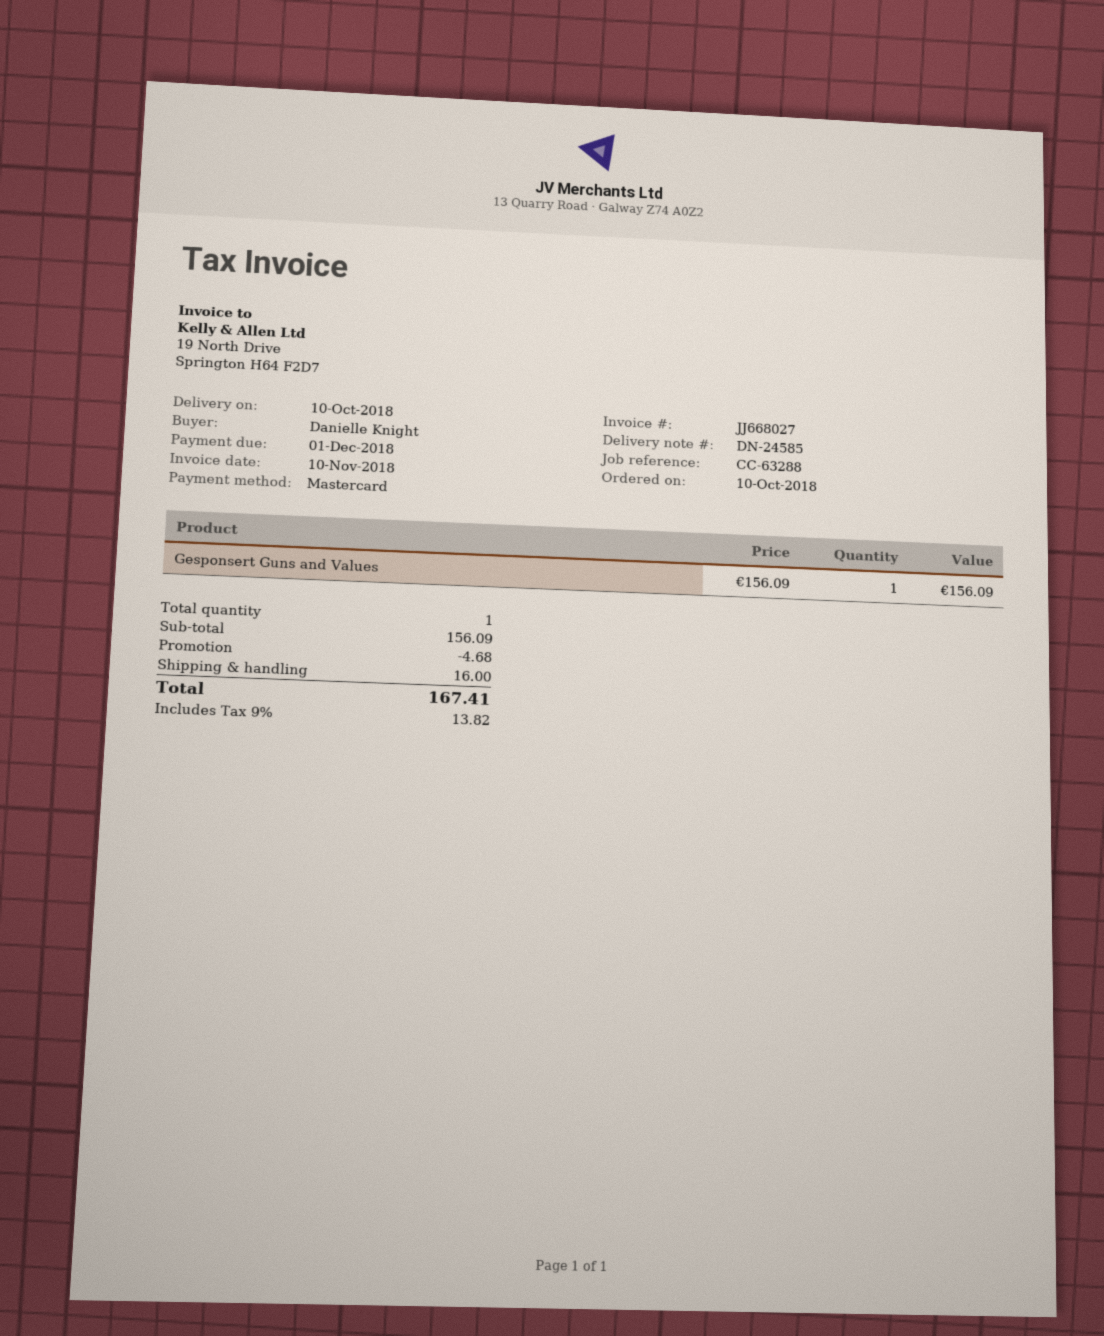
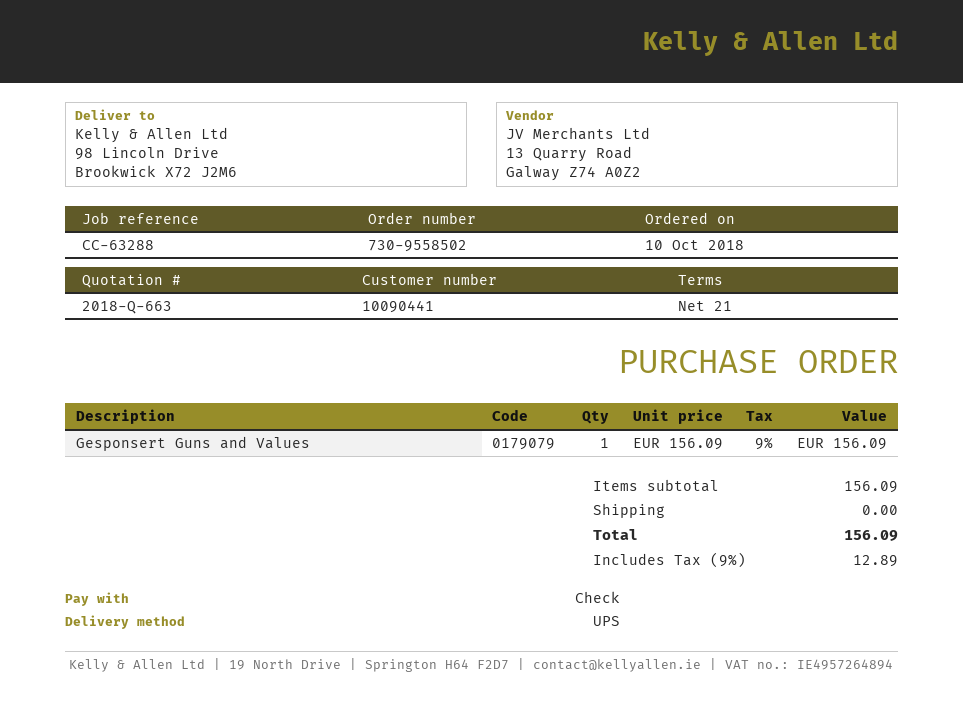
payment method: Mastercard -> cheque
discount: 4.68 -> none
shipping: 16.00 -> 0.00
tax: 9% = 13.82 -> 9% = 12.89
total: 167.41 -> 156.09

